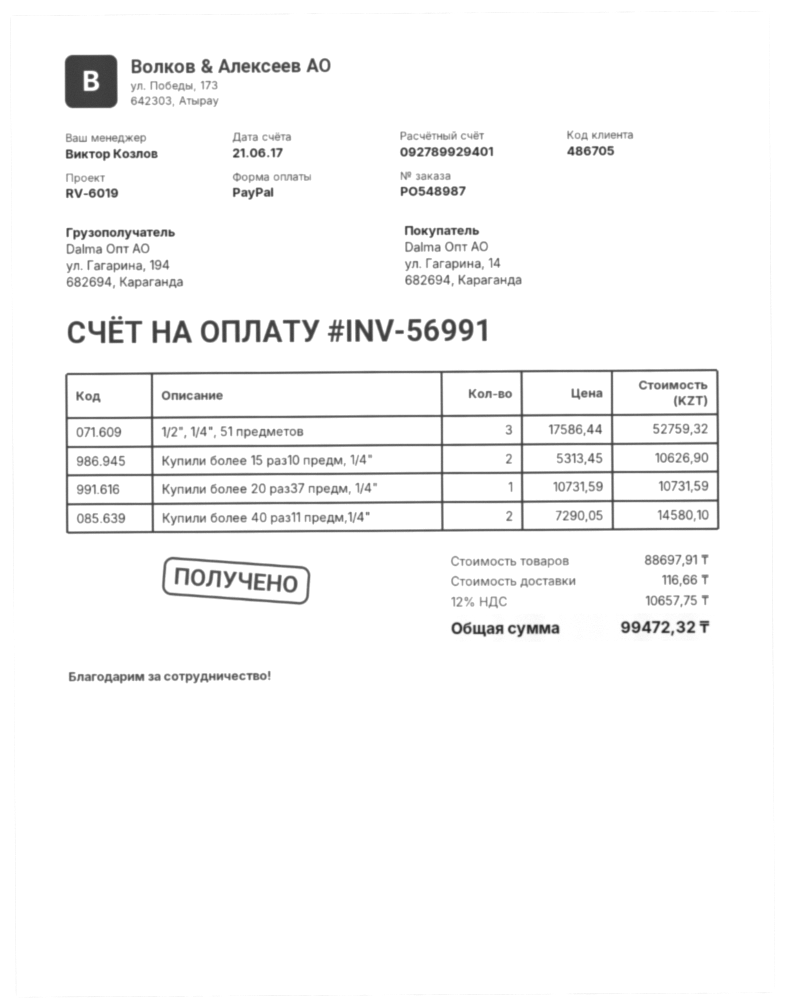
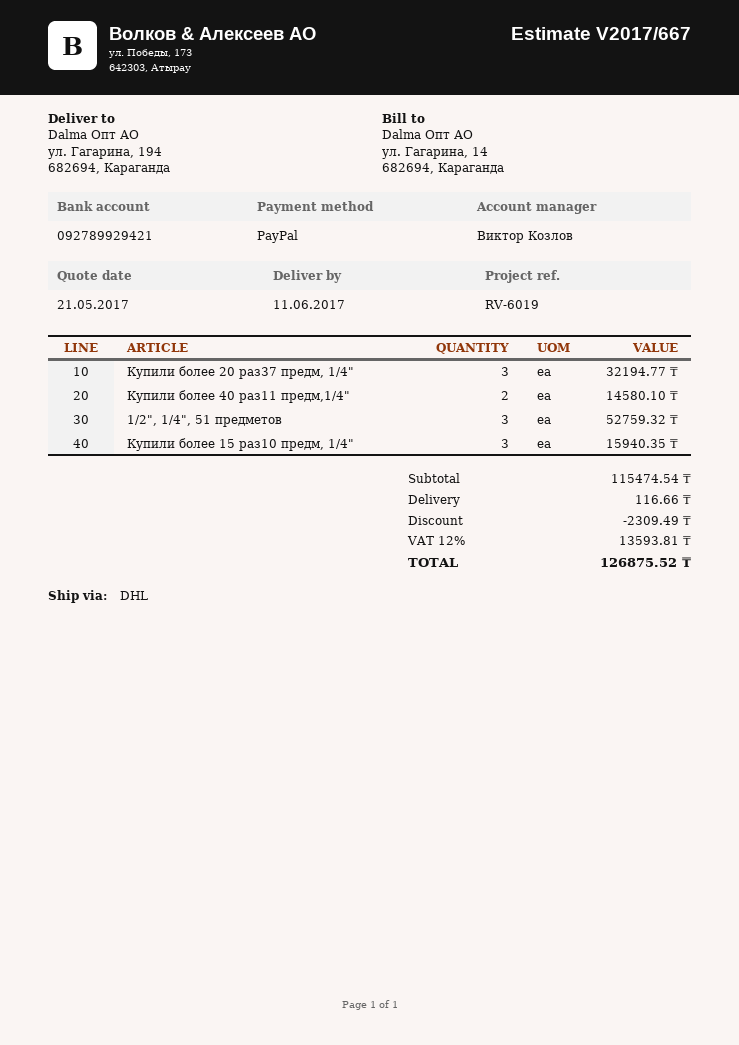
bank account: 092789929401 -> 092789929421
Купили более 15 раз10 предм, 1/4": 2 for 10626.90 -> 3 for 15940.35
Купили более 20 раз37 предм, 1/4": 1 for 10731.59 -> 3 for 32194.77
subtotal: 88697.91 -> 115474.54
discount: none -> 2309.49
tax: 12% = 10657.75 -> 12% = 13593.81
total: 99472.32 -> 126875.52

